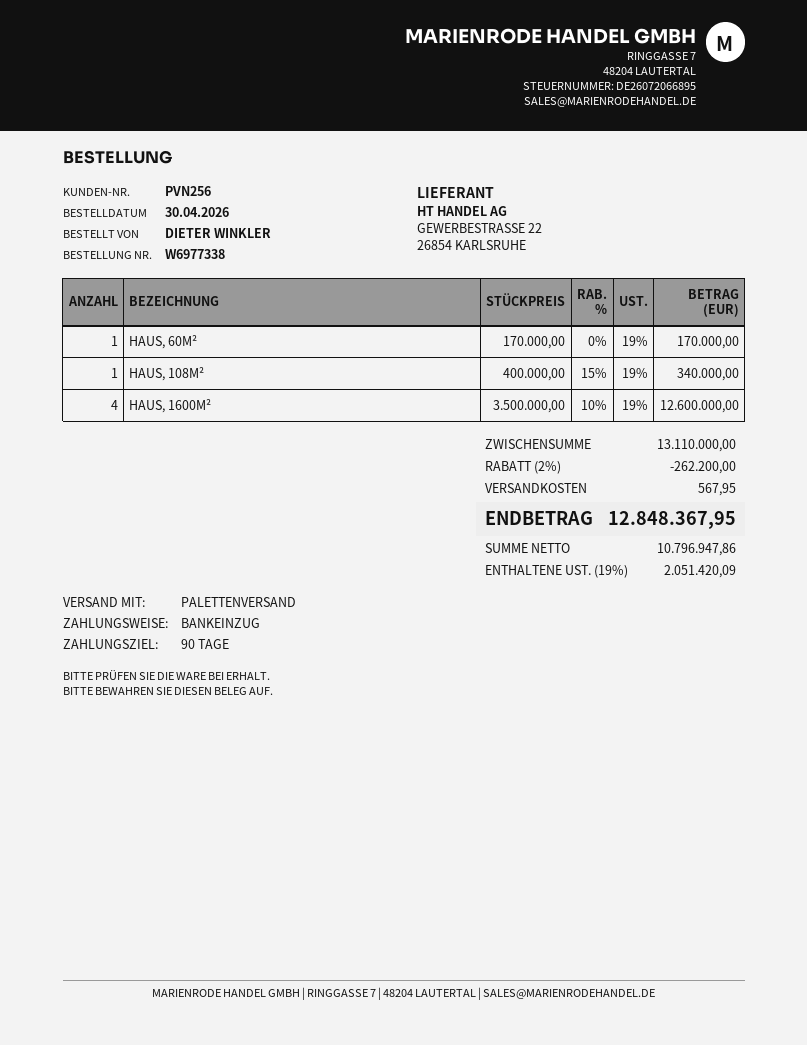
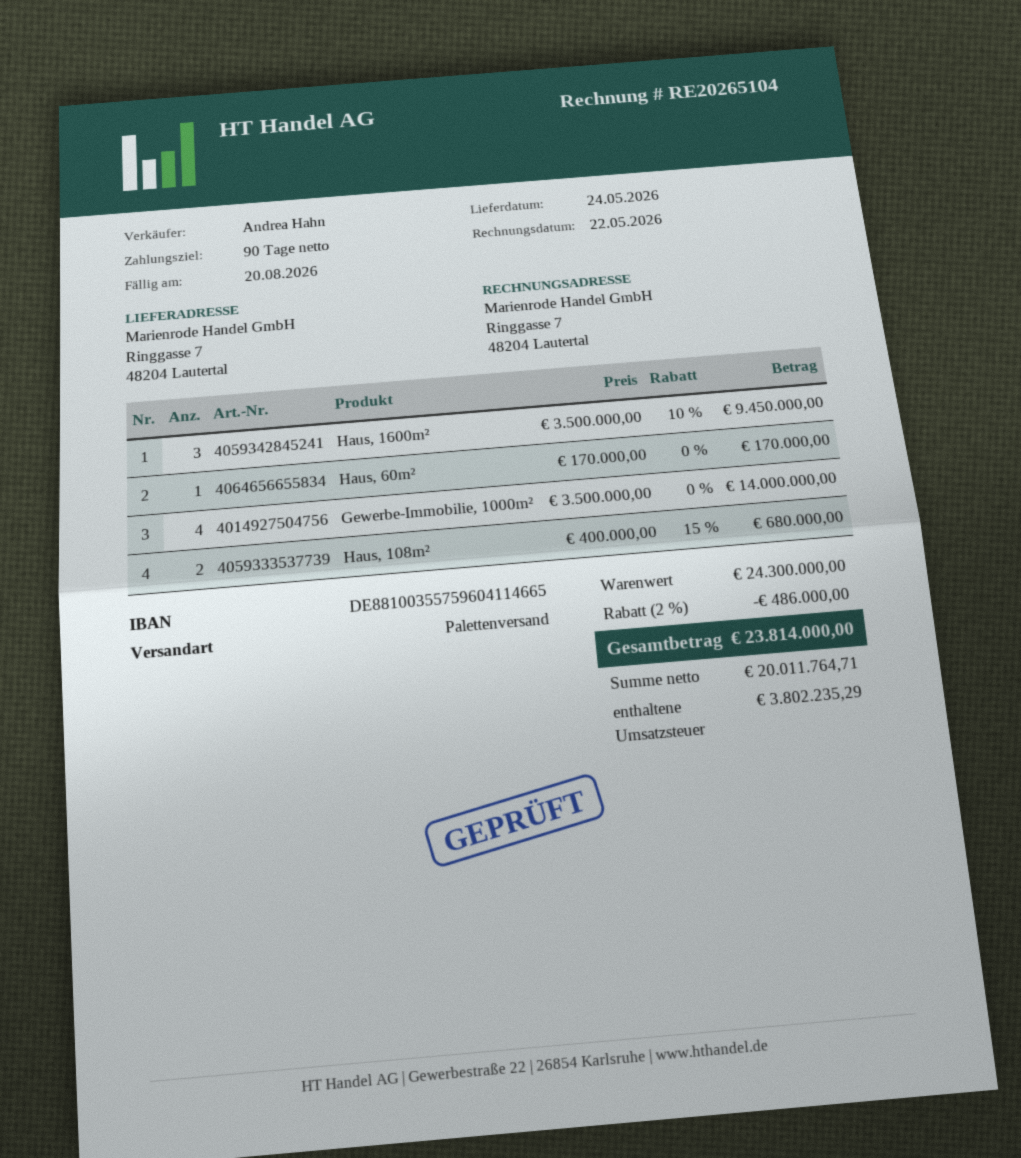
HAUS, 108M²: 1 x 400000.00 - 15% = 340000.00 -> 2 x 400000.00 - 15% = 680000.00
HAUS, 1600M²: 4 x 3500000.00 - 10% = 12600000.00 -> 3 x 3500000.00 - 10% = 9450000.00
Gewerbe-Immobilie, 1000m²: none -> 4 x 3500000.00 = 14000000.00
subtotal: 13110000.00 -> 24300000.00
discount: 2% = 262200.00 -> 2% = 486000.00
shipping: 567.95 -> none
net: 10796947.86 -> 20011764.71
tax: 2051420.09 -> 3802235.29
total: 12848367.95 -> 23814000.00

